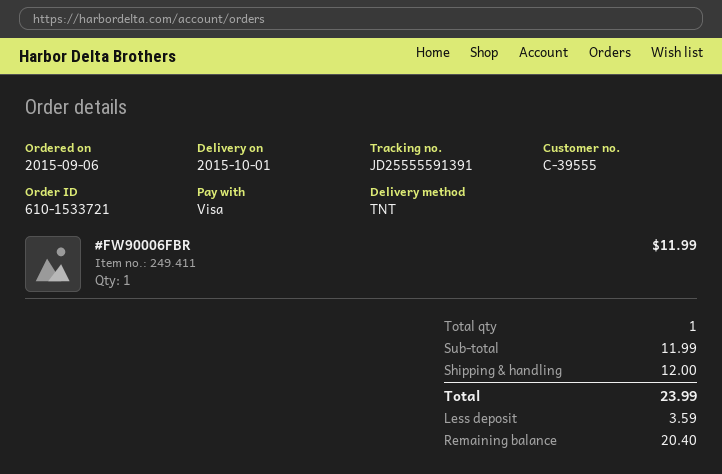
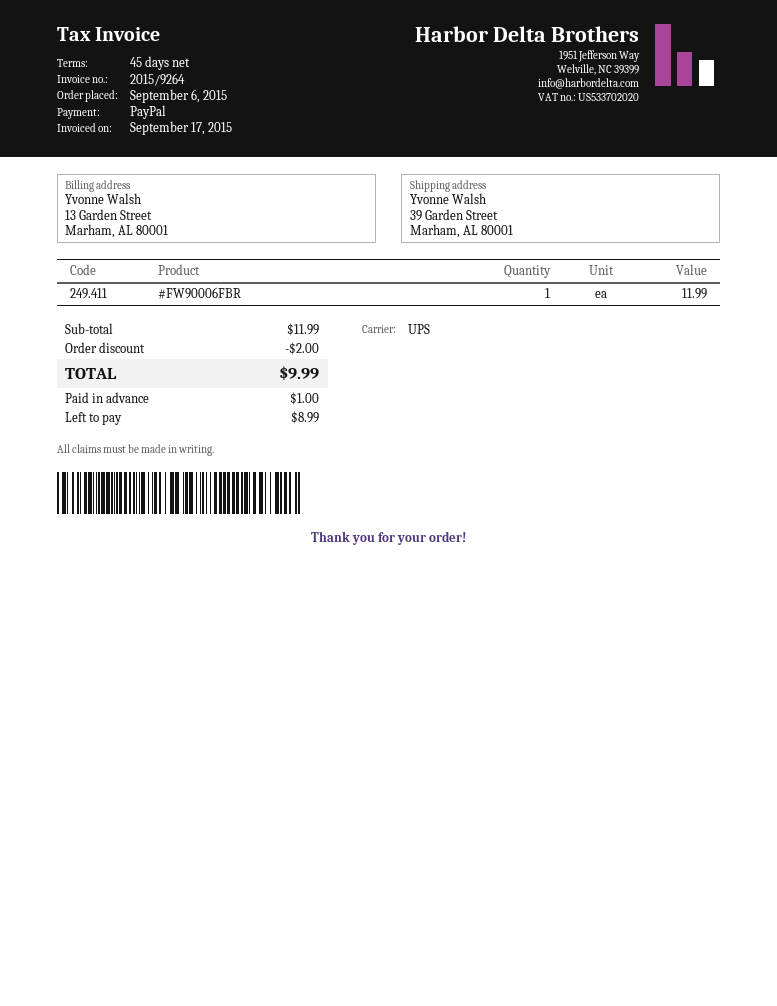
payment method: Visa -> PayPal
shipping method: TNT -> UPS
discount: none -> 2.00
shipping: 12.00 -> none
total: 23.99 -> 9.99
deposit: 3.59 -> 1.00
balance: 20.40 -> 8.99

